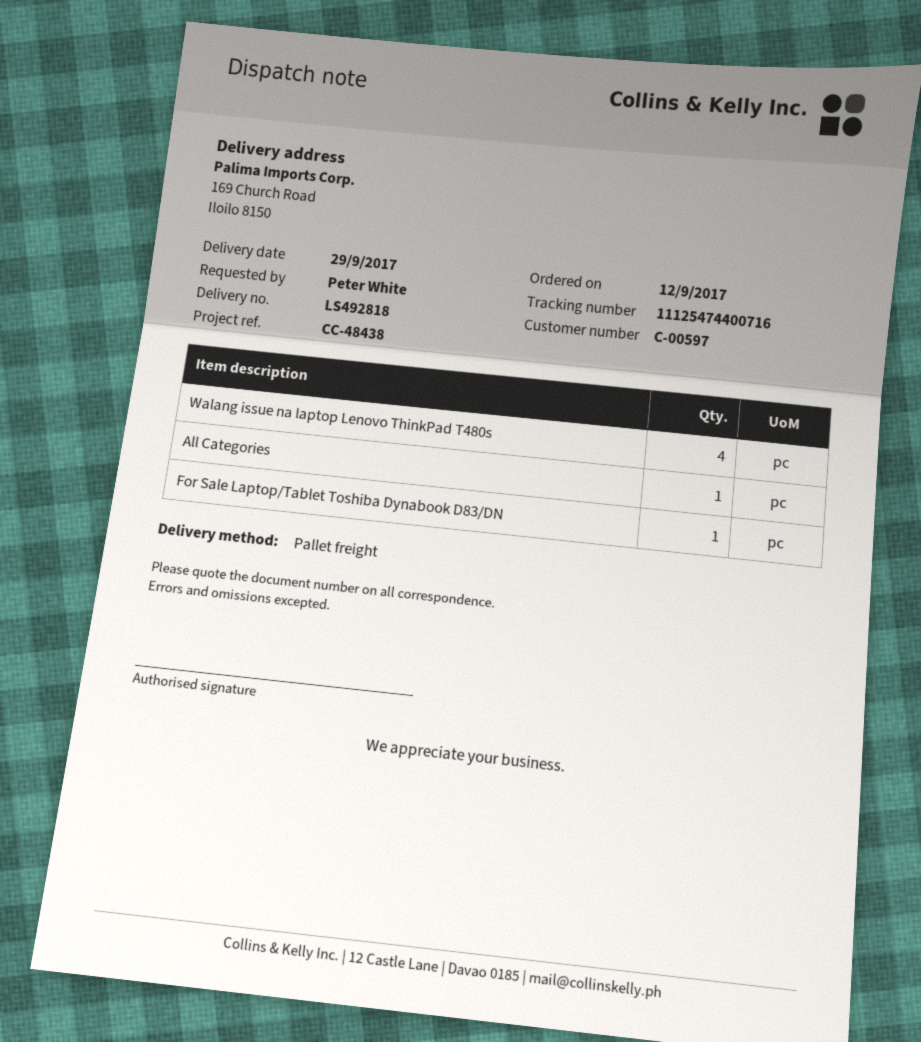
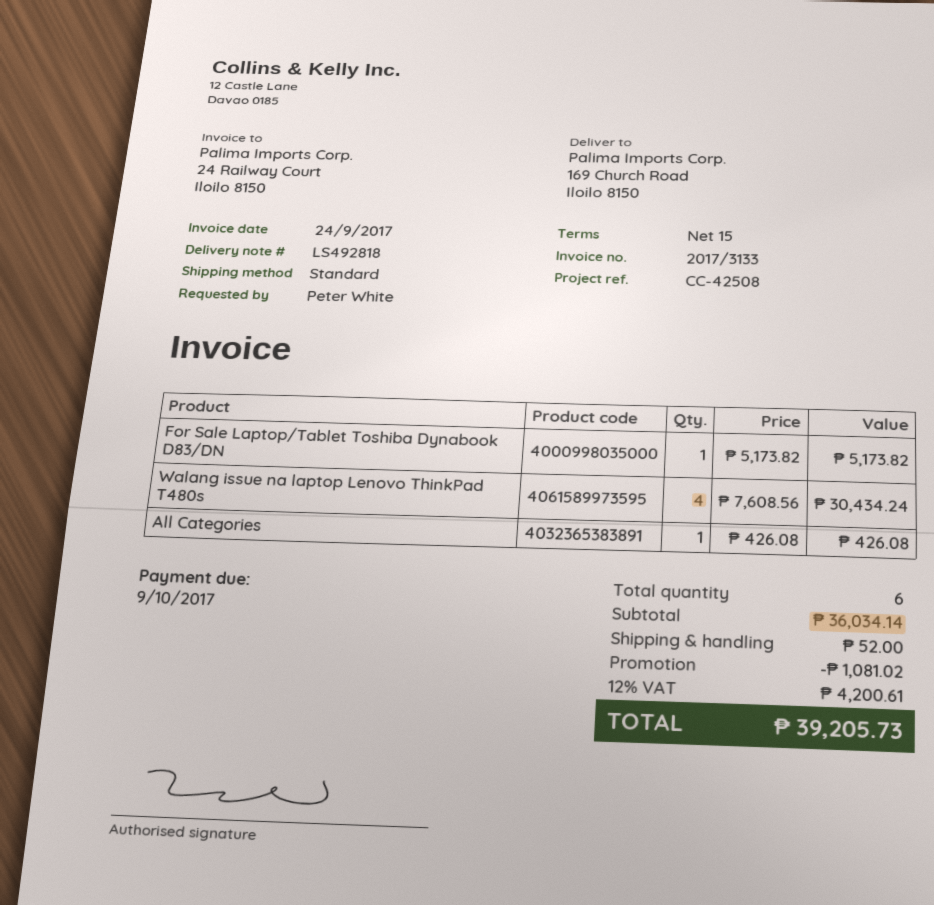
reference: CC-48438 -> CC-42508
shipping method: pallet freight -> standard

